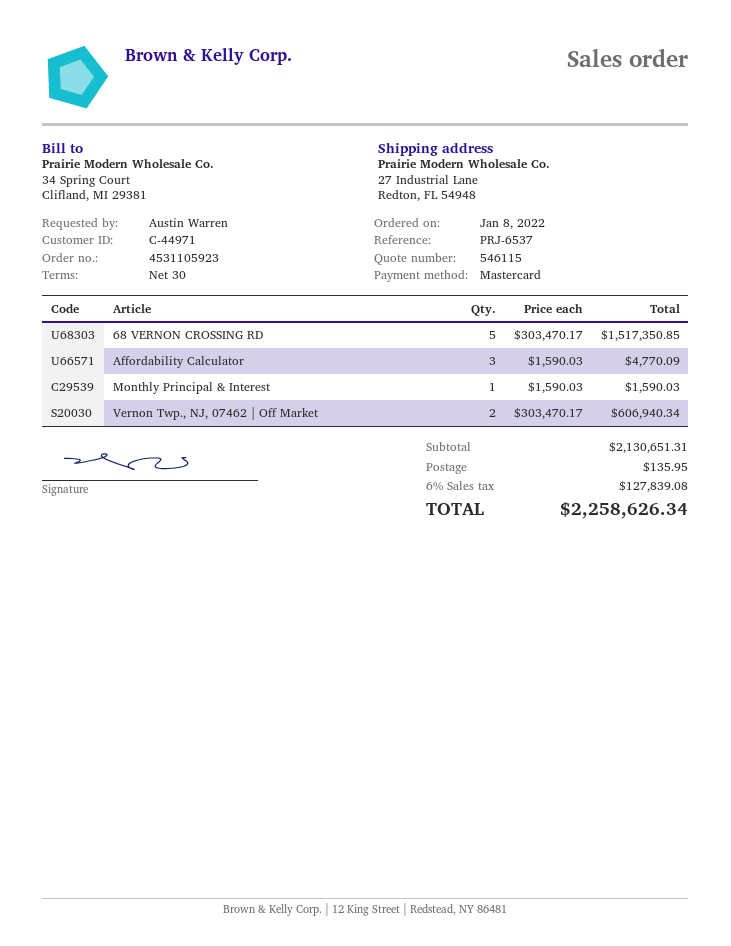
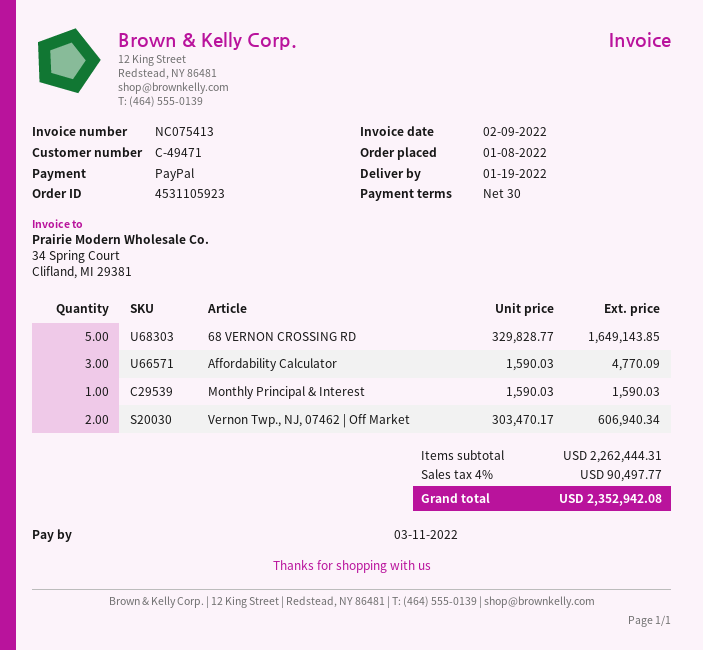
customer number: C-44971 -> C-49471
payment method: Mastercard -> PayPal
68 VERNON CROSSING RD: 5 x 303470.17 = 1517350.85 -> 5 x 329828.77 = 1649143.85
subtotal: 2130651.31 -> 2262444.31
shipping: 135.95 -> none
tax: 6% = 127839.08 -> 4% = 90497.77
total: 2258626.34 -> 2352942.08

